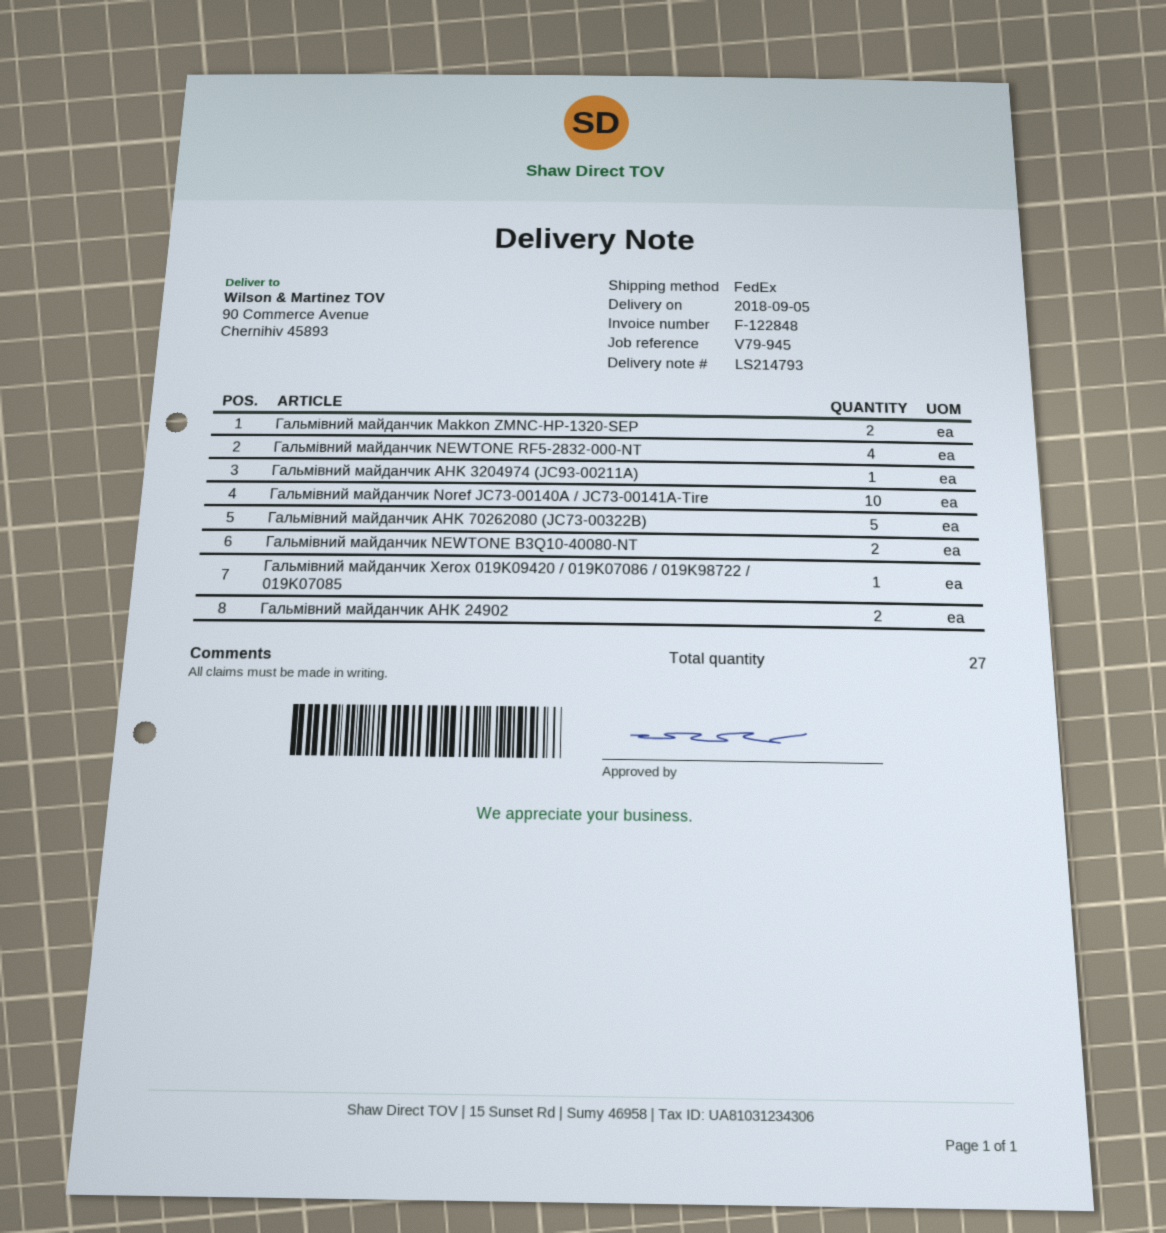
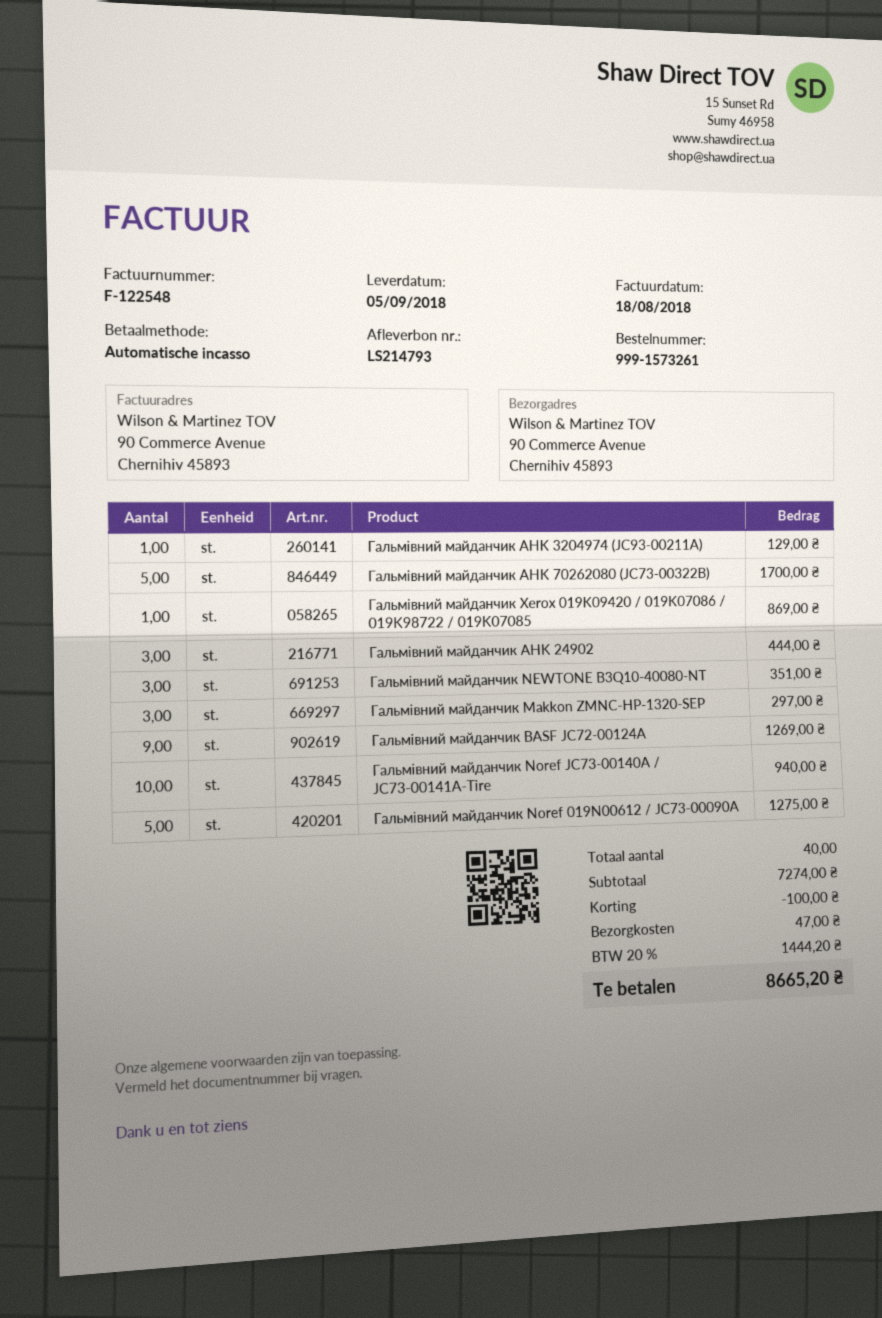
invoice number: F-122848 -> F-122548
Гальмівний майданчик Makkon ZMNC-HP-1320-SEP: 2 -> 3
Гальмівний майданчик NEWTONE RF5-2832-000-NT: 4 -> none
Гальмівний майданчик NEWTONE B3Q10-40080-NT: 2 -> 3
Гальмівний майданчик AHK 24902: 2 -> 3
Гальмівний майданчик BASF JC72-00124A: none -> 9
Гальмівний майданчик Noref 019N00612 / JC73-00090A: none -> 5
total quantity: 27 -> 40

